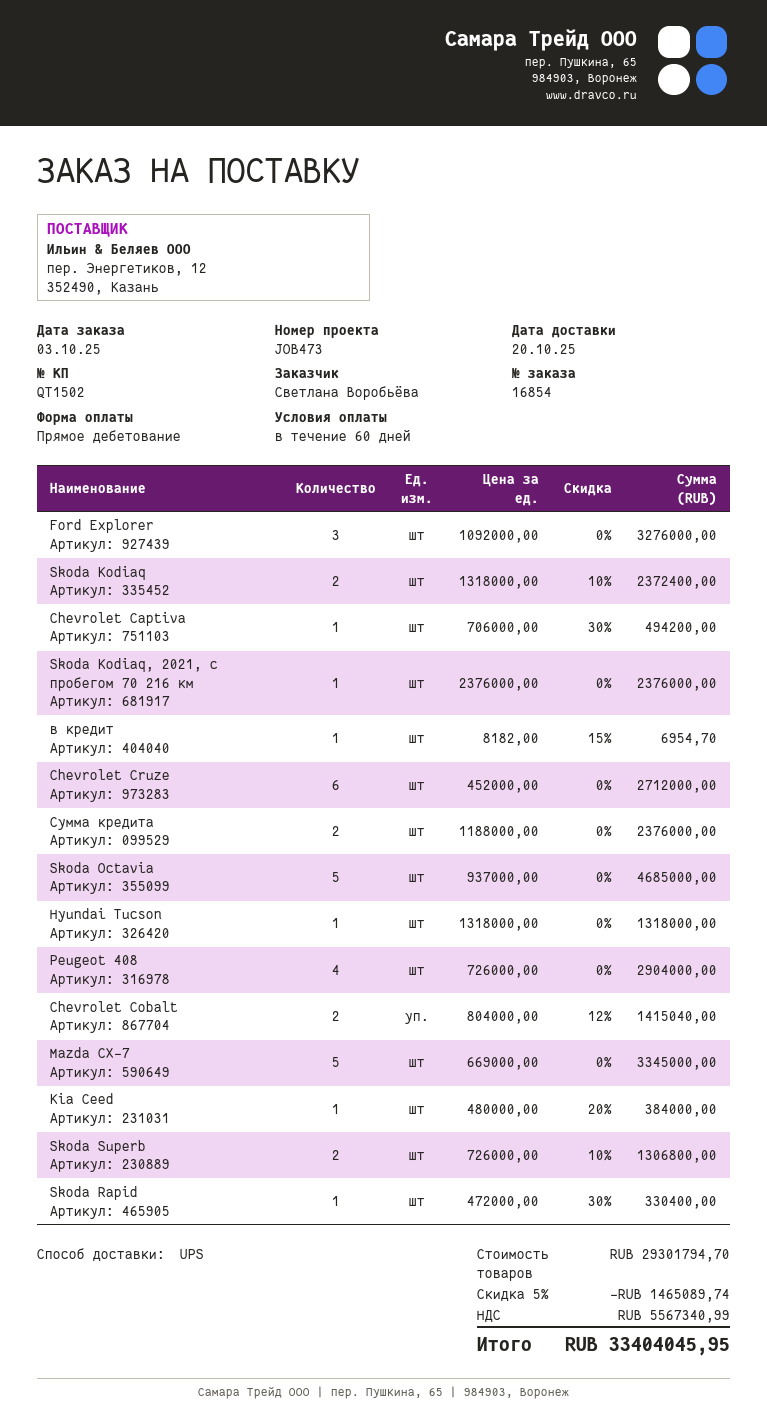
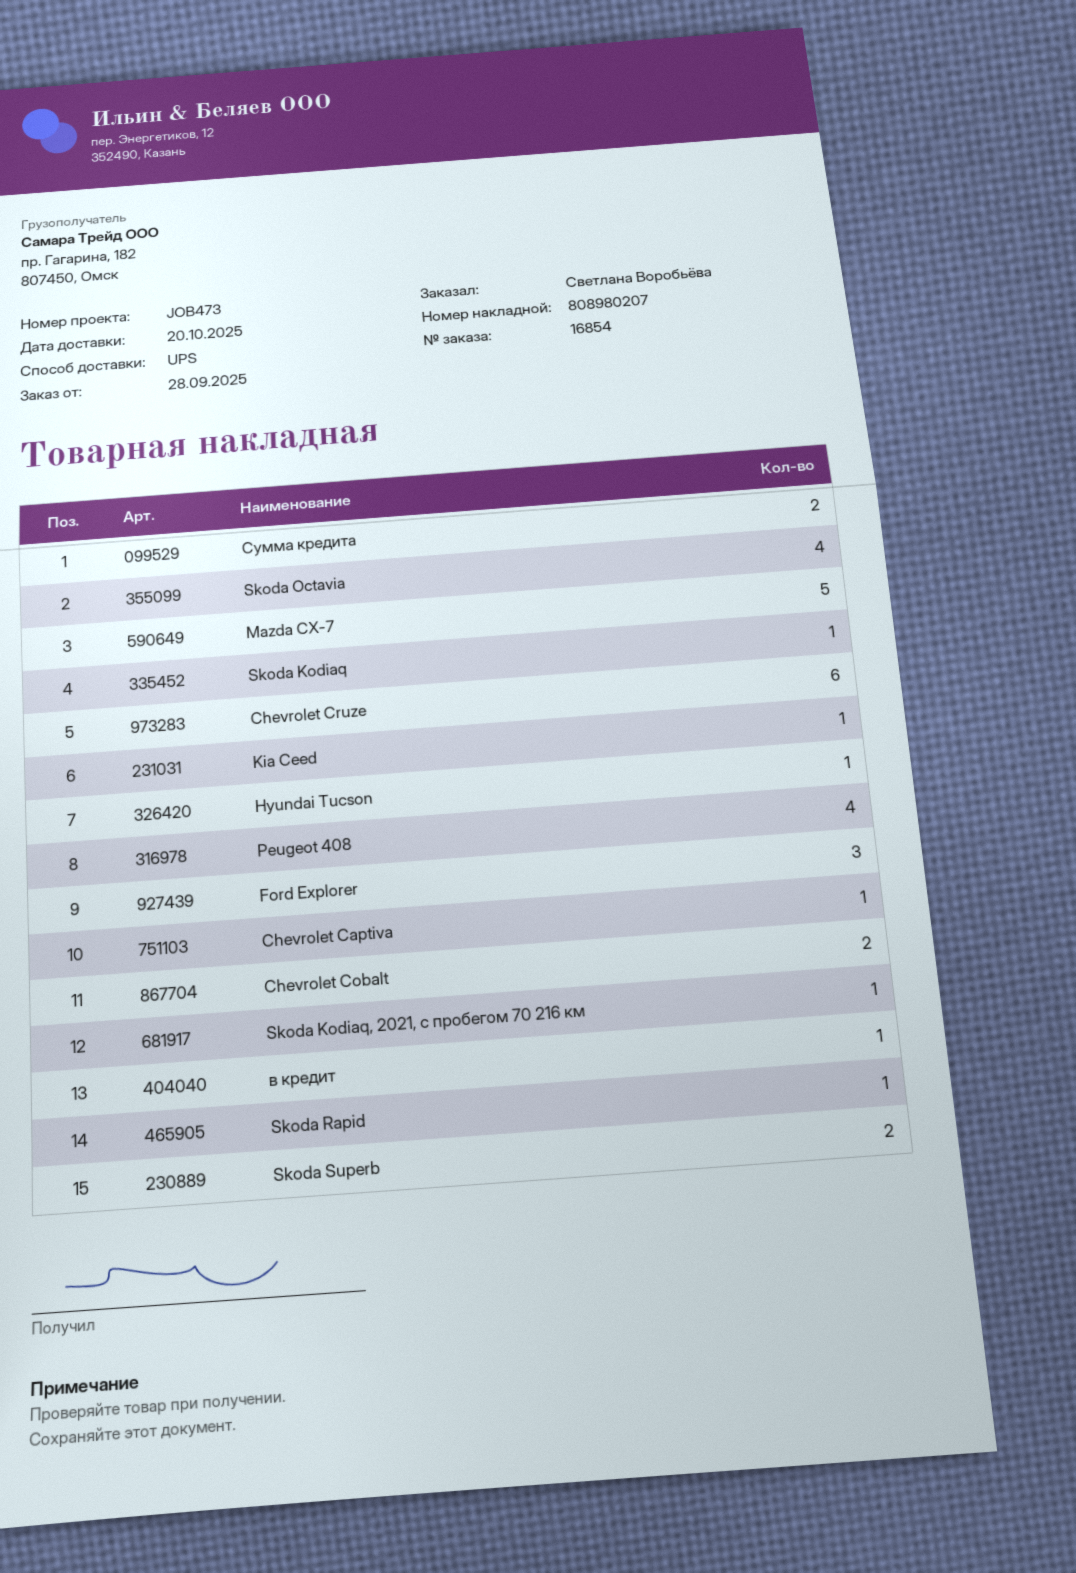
order date: 2025-10-03 -> 2025-09-28
Skoda Kodiaq: 2 -> 1
Skoda Octavia: 5 -> 4

